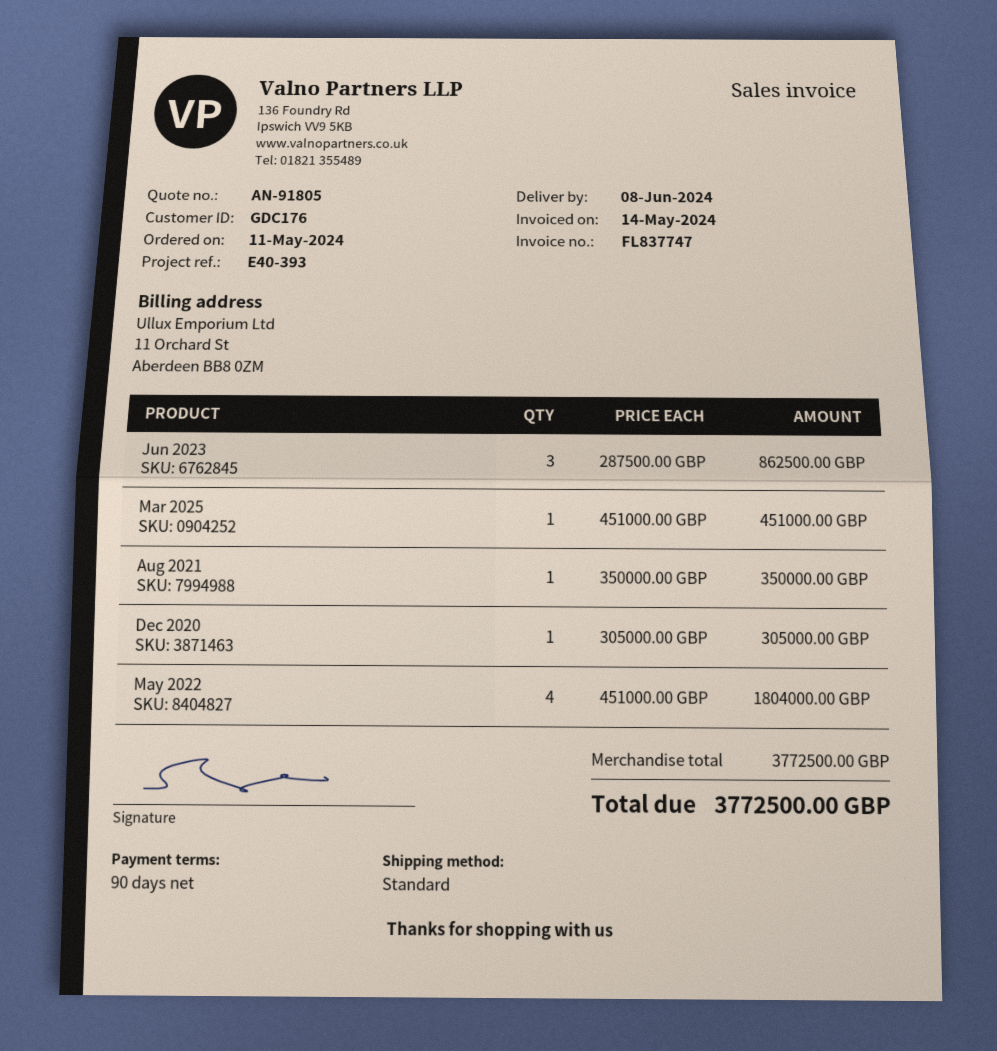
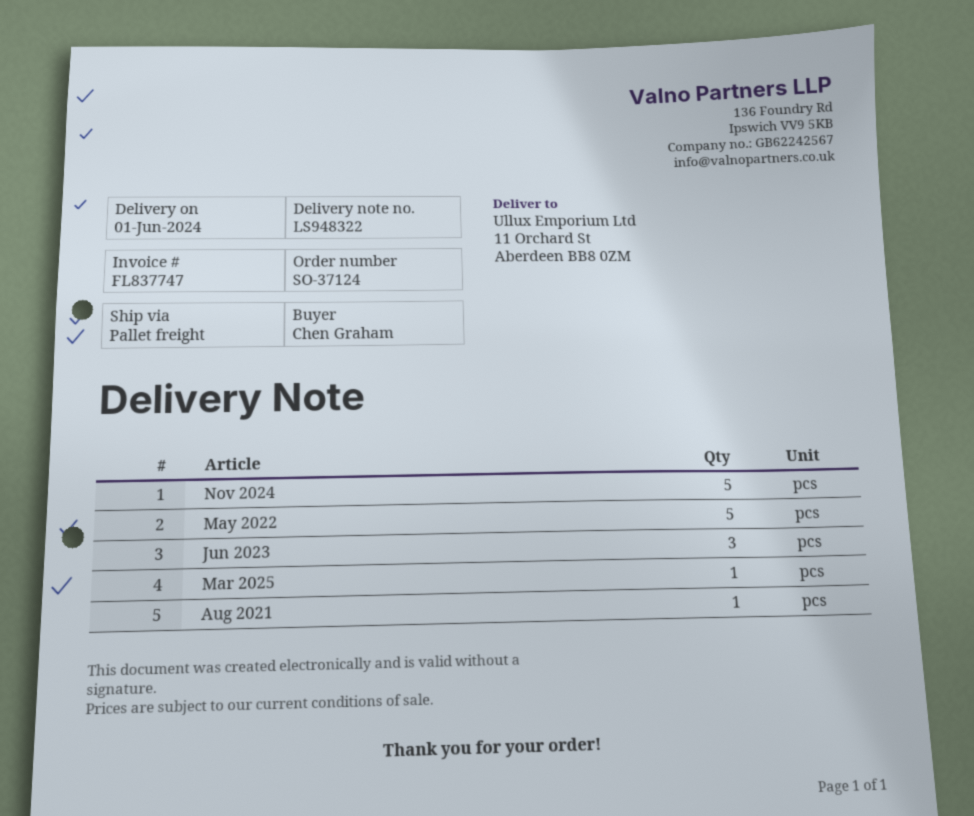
delivery date: 2024-06-08 -> 2024-06-01
shipping method: standard -> pallet freight
Dec 2020: 1 -> none
May 2022: 4 -> 5
Nov 2024: none -> 5

